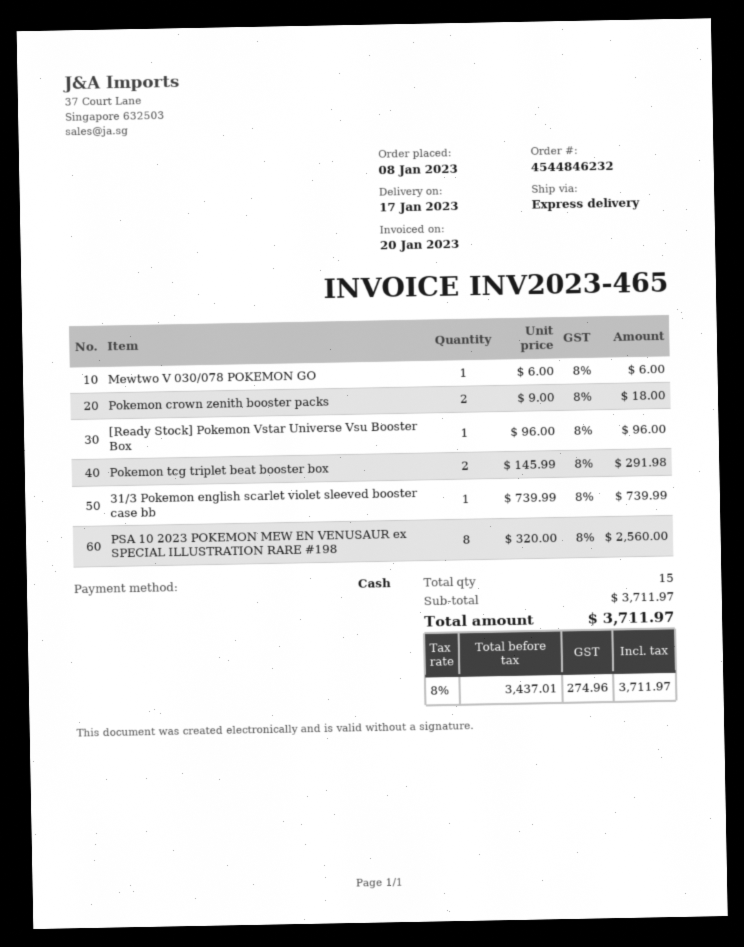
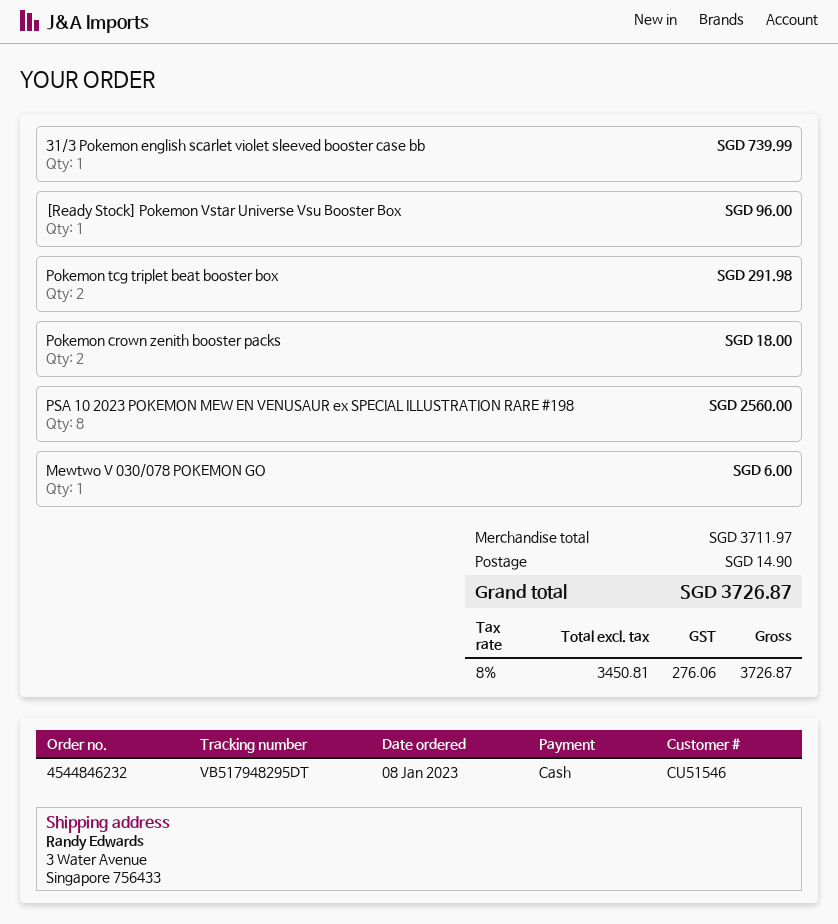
shipping: none -> 14.90
net: 3437.01 -> 3450.81
tax: 8% = 274.96 -> 8% = 276.06
total: 3711.97 -> 3726.87

